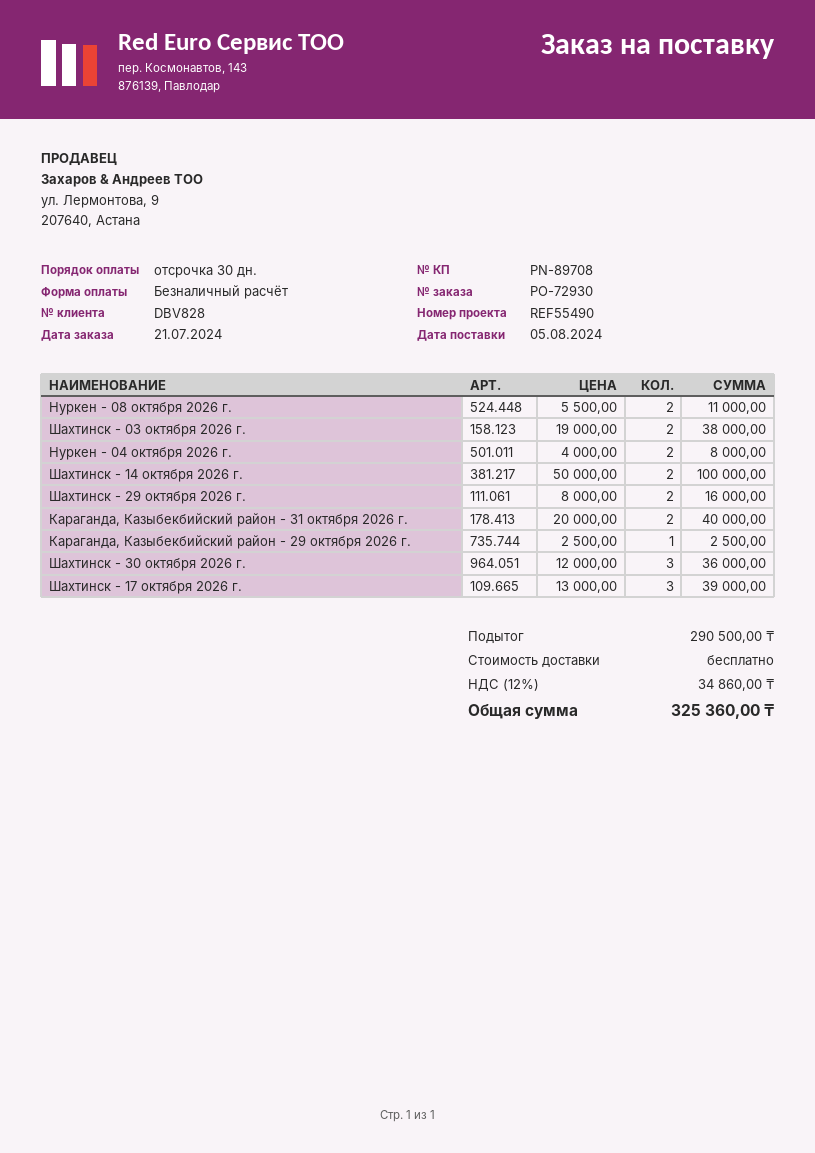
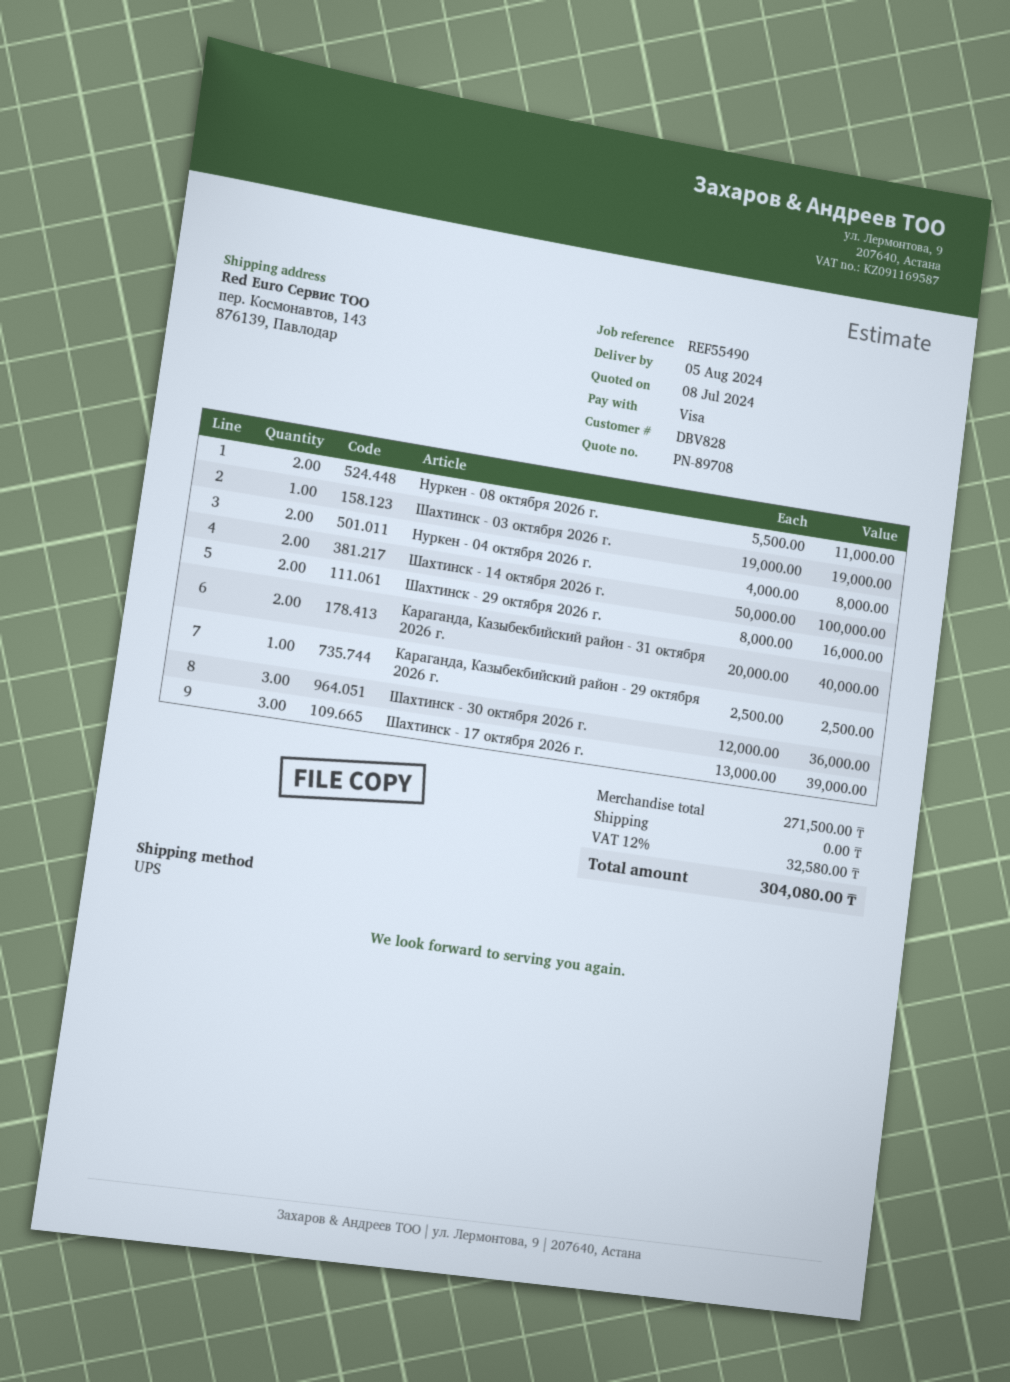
payment method: bank transfer -> Visa
Шахтинск - 03 октября 2026 г.: 2 x 19000.00 = 38000.00 -> 1 x 19000.00 = 19000.00
subtotal: 290500.00 -> 271500.00
tax: 12% = 34860.00 -> 12% = 32580.00
total: 325360.00 -> 304080.00

